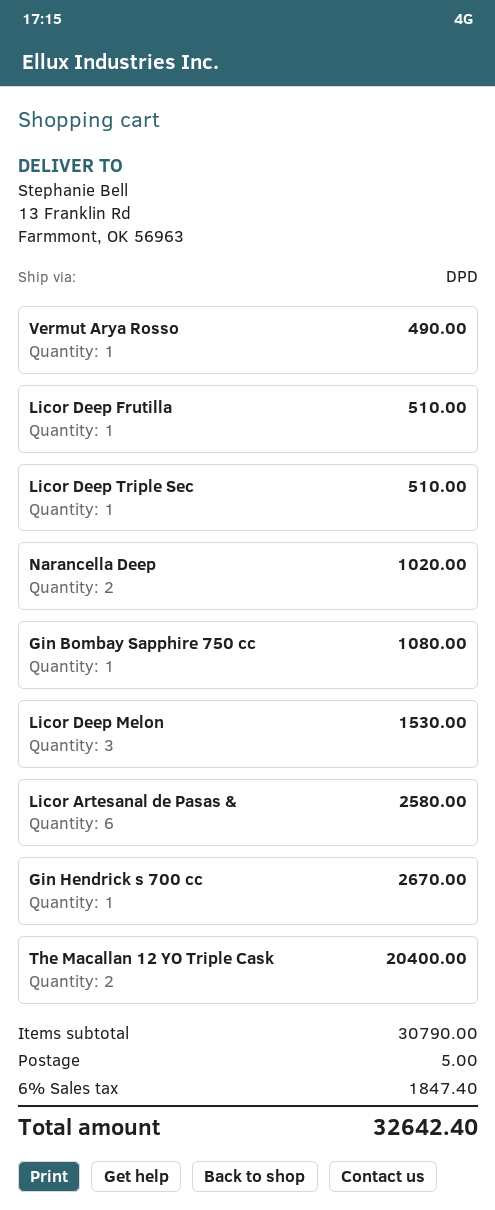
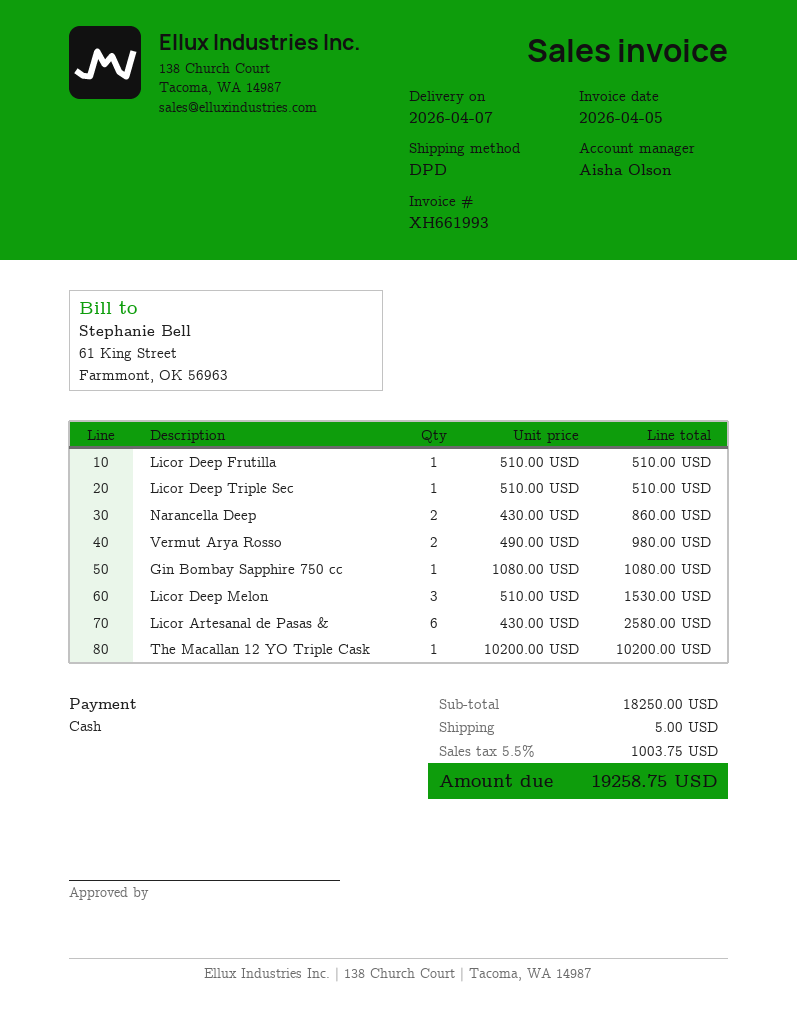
Vermut Arya Rosso: 1 for 490.00 -> 2 for 980.00
Narancella Deep: 2 for 1020.00 -> 2 for 860.00
Gin Hendrick s 700 cc: 1 for 2670.00 -> none
The Macallan 12 YO Triple Cask: 2 for 20400.00 -> 1 for 10200.00
subtotal: 30790.00 -> 18250.00
tax: 6% = 1847.40 -> 5.5% = 1003.75
total: 32642.40 -> 19258.75

